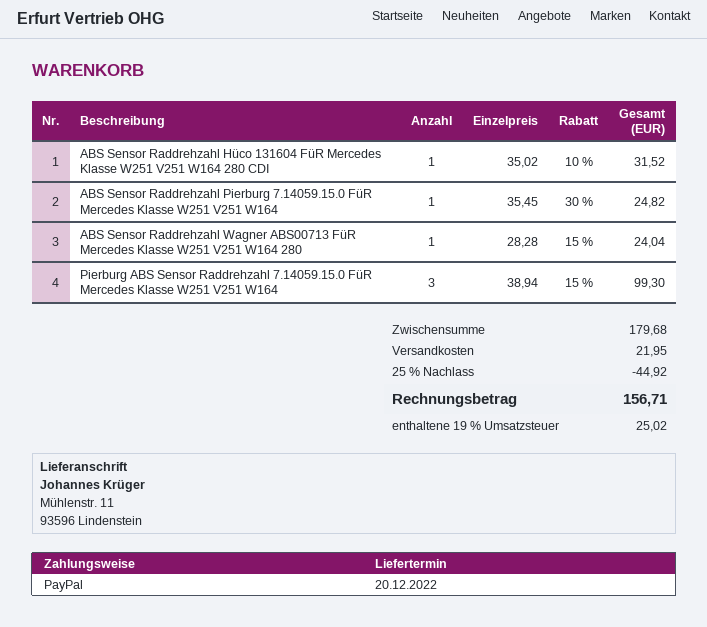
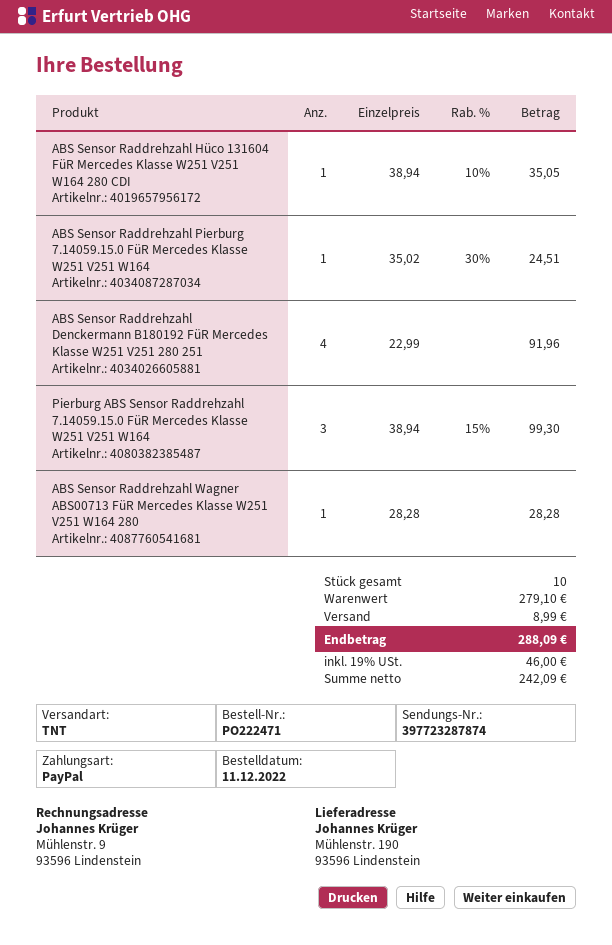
ship to: Mühlenstr. 11, 93596 Lindenstein -> Mühlenstr. 190, 93596 Lindenstein
ABS Sensor Raddrehzahl Hüco 131604 FüR Mercedes Klasse W251 V251 W164 280 CDI: 1 x 35.02 - 10% = 31.52 -> 1 x 38.94 - 10% = 35.05
ABS Sensor Raddrehzahl Pierburg 7.14059.15.0 FüR Mercedes Klasse W251 V251 W164: 1 x 35.45 - 30% = 24.82 -> 1 x 35.02 - 30% = 24.51
ABS Sensor Raddrehzahl Wagner ABS00713 FüR Mercedes Klasse W251 V251 W164 280: 1 x 28.28 - 15% = 24.04 -> 1 x 28.28 = 28.28
ABS Sensor Raddrehzahl Denckermann B180192 FüR Mercedes Klasse W251 V251 280 251: none -> 4 x 22.99 = 91.96
subtotal: 179.68 -> 279.10
discount: 25% = 44.92 -> none
shipping: 21.95 -> 8.99
tax: 19% = 25.02 -> 19% = 46.00
total: 156.71 -> 288.09

